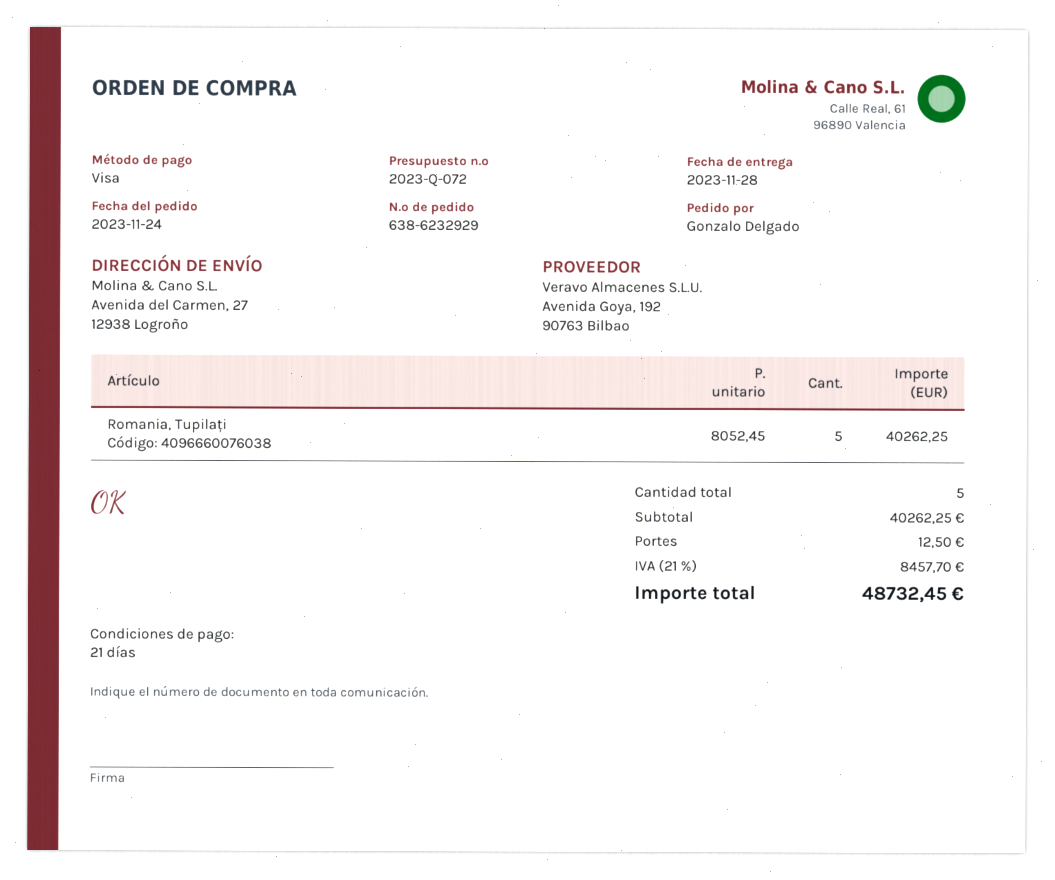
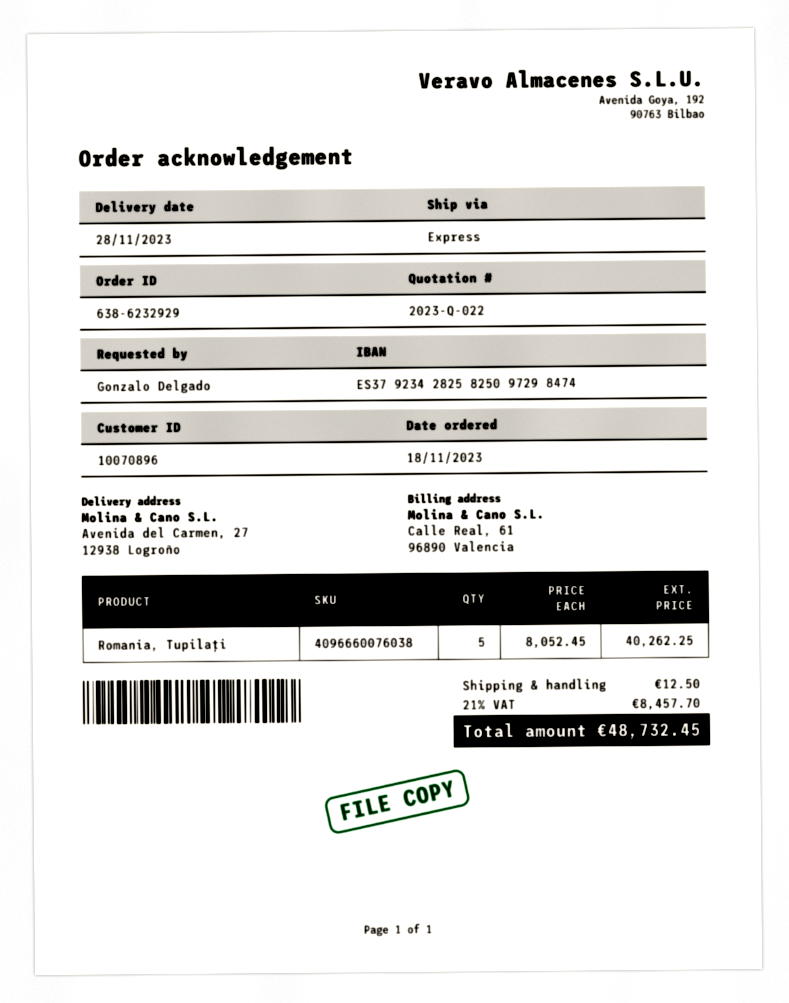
quote number: 2023-Q-072 -> 2023-Q-022
order date: 2023-11-24 -> 2023-11-18

